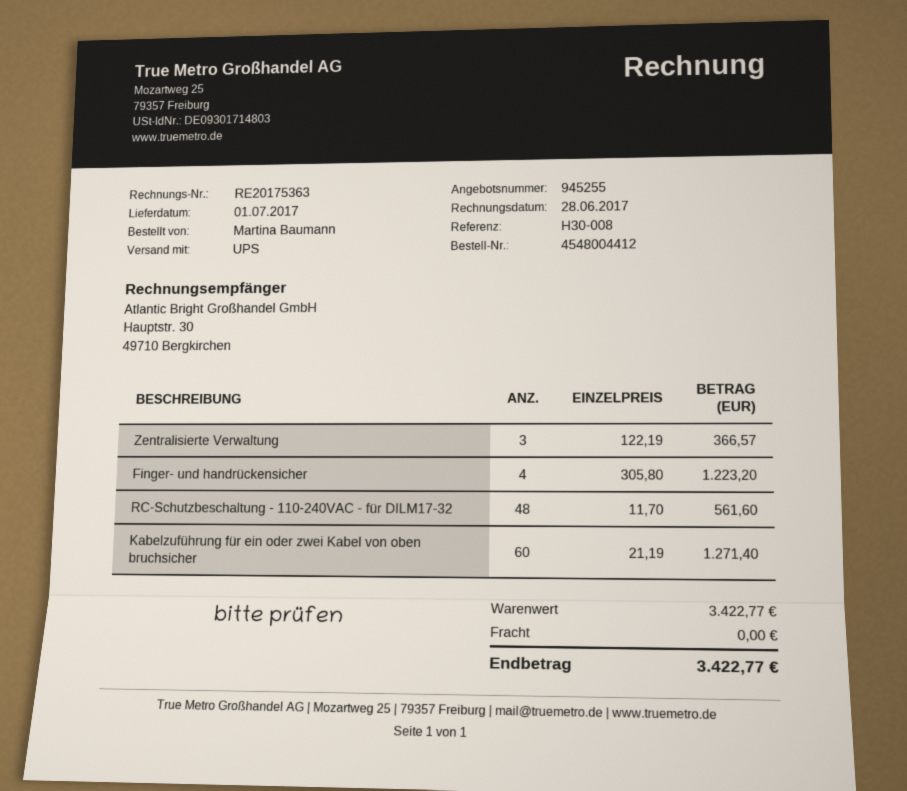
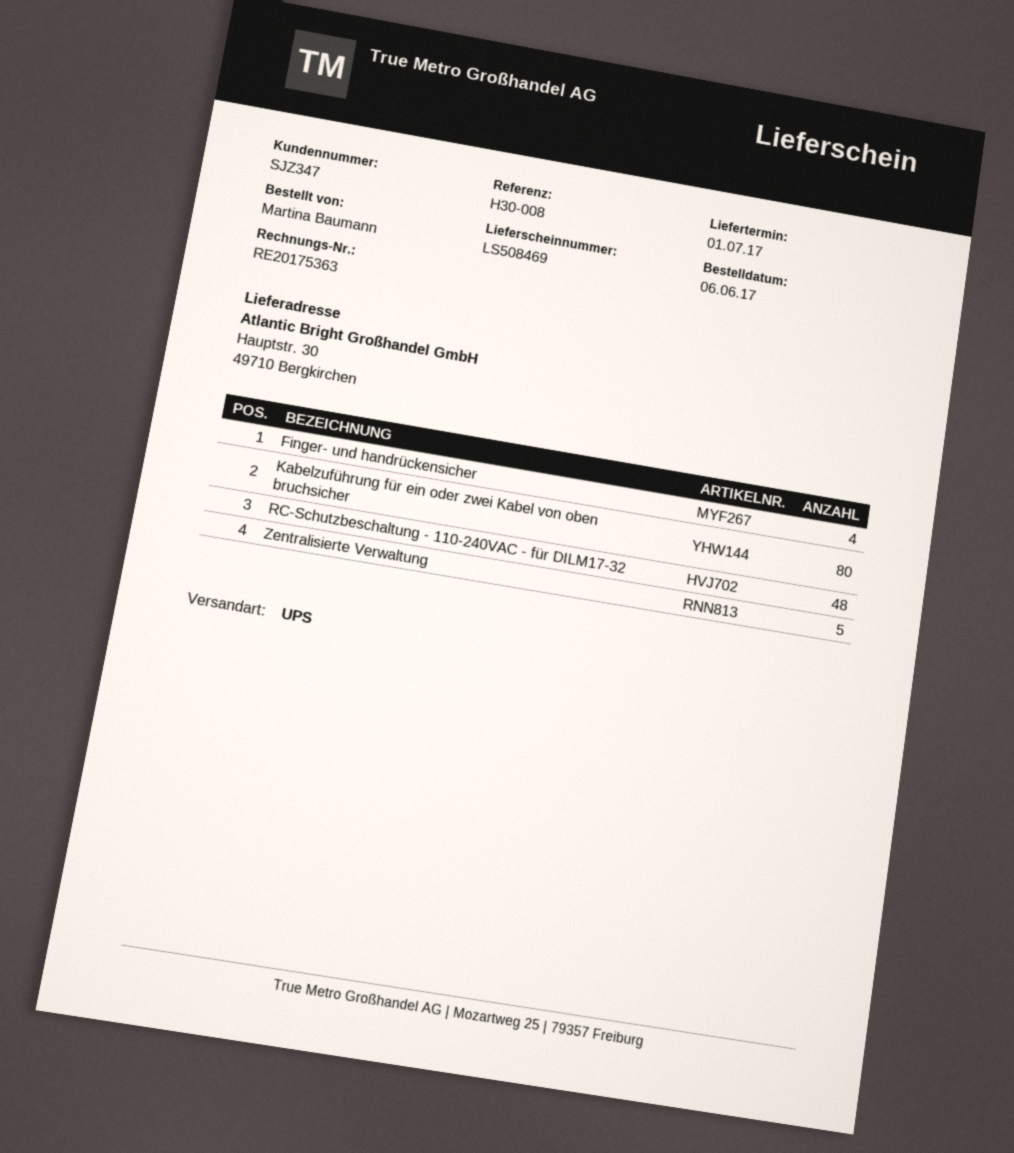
Zentralisierte Verwaltung: 3 -> 5
Kabelzuführung für ein oder zwei Kabel von oben bruchsicher: 60 -> 80

